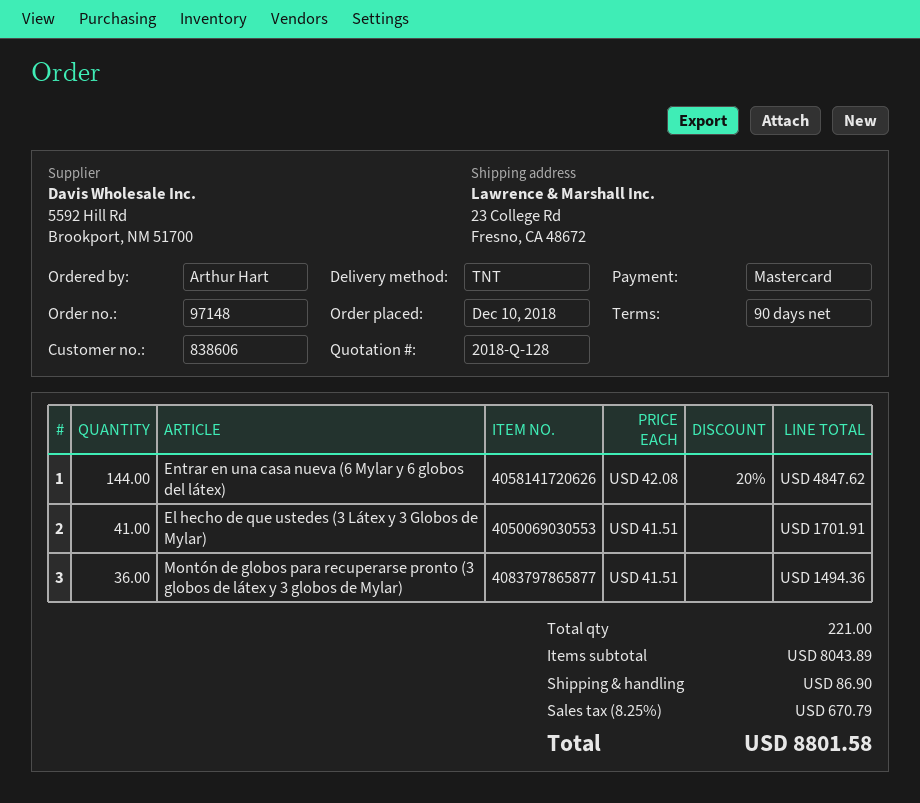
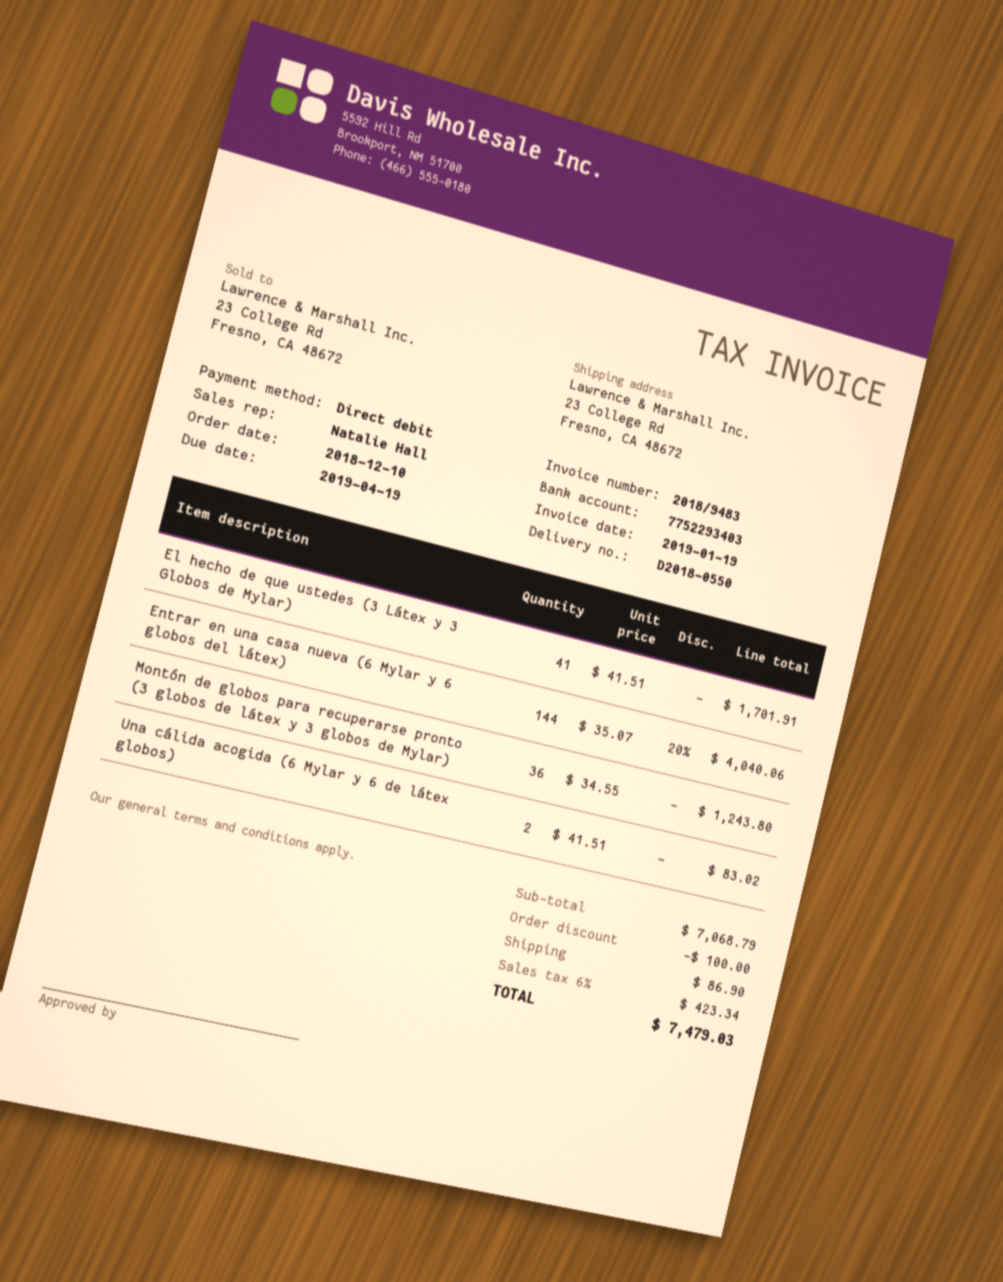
payment method: Mastercard -> direct debit
Entrar en una casa nueva (6 Mylar y 6 globos del látex): 144 x 42.08 - 20% = 4847.62 -> 144 x 35.07 - 20% = 4040.06
Montón de globos para recuperarse pronto (3 globos de látex y 3 globos de Mylar): 36 x 41.51 = 1494.36 -> 36 x 34.55 = 1243.80
Una cálida acogida (6 Mylar y 6 de látex globos): none -> 2 x 41.51 = 83.02
subtotal: 8043.89 -> 7068.79
discount: none -> 100.00
tax: 8.25% = 670.79 -> 6% = 423.34
total: 8801.58 -> 7479.03

